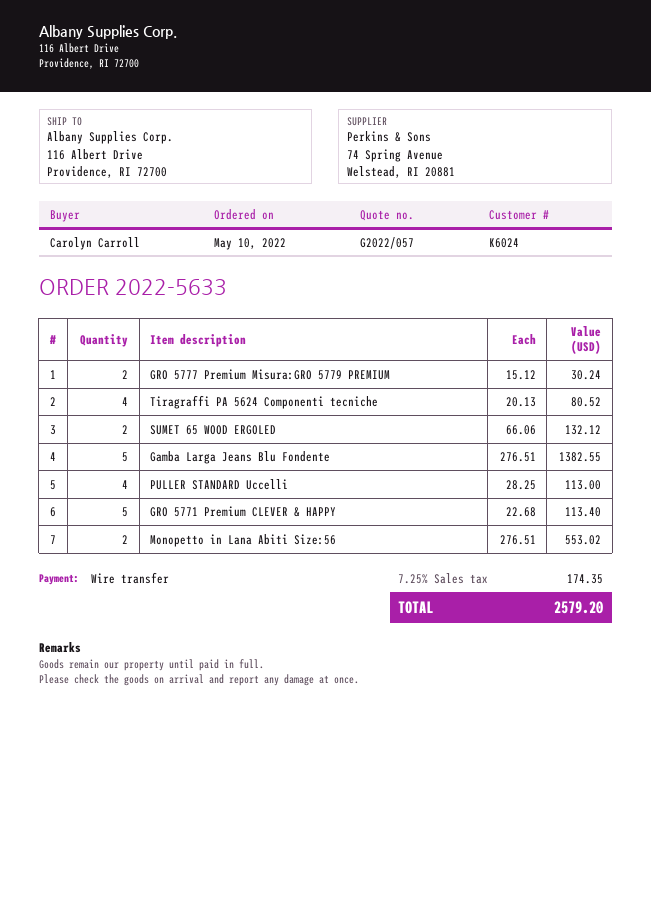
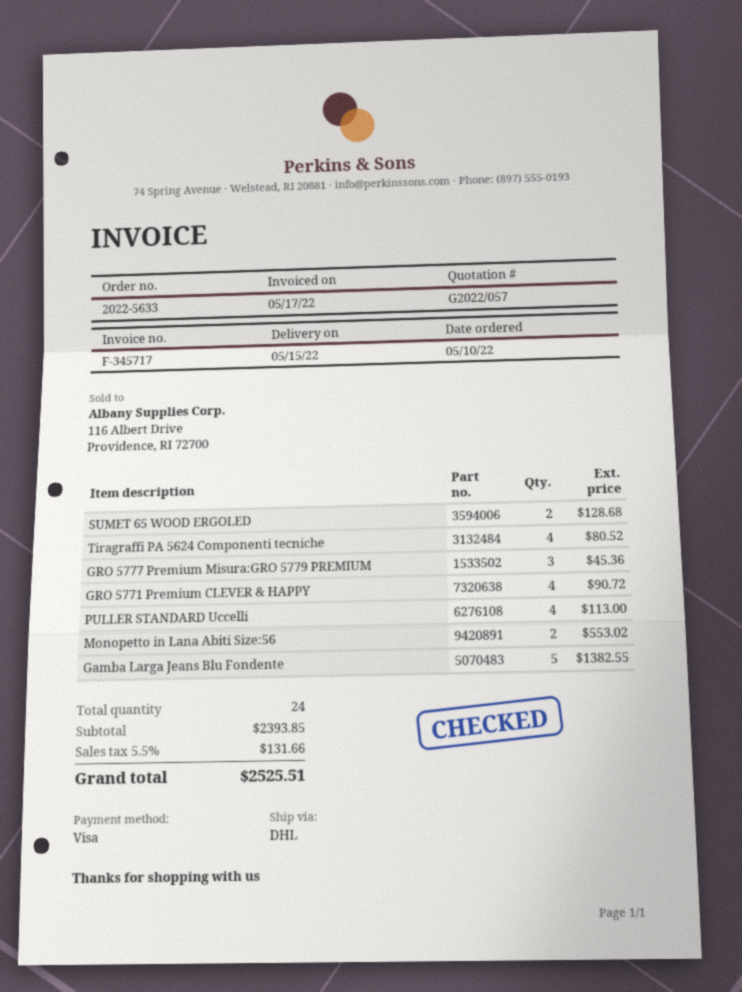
payment method: bank transfer -> Visa
GRO 5777 Premium Misura:GRO 5779 PREMIUM: 2 for 30.24 -> 3 for 45.36
SUMET 65 WOOD ERGOLED: 2 for 132.12 -> 2 for 128.68
GRO 5771 Premium CLEVER & HAPPY: 5 for 113.40 -> 4 for 90.72
tax: 7.25% = 174.35 -> 5.5% = 131.66
total: 2579.20 -> 2525.51

